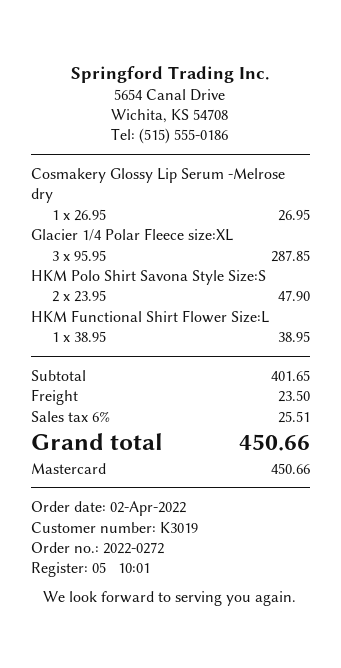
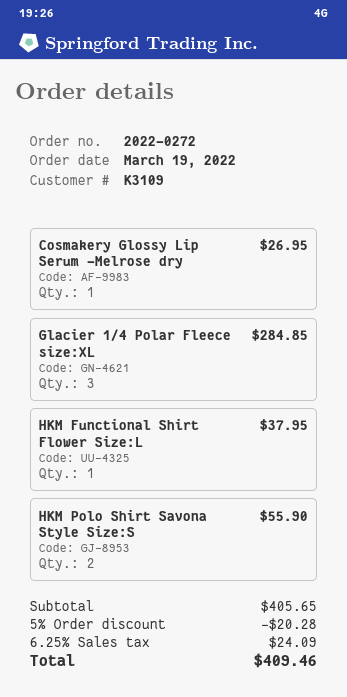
order date: 2022-04-02 -> 2022-03-19
customer number: K3019 -> K3109
Glacier 1/4 Polar Fleece size:XL: 3 for 287.85 -> 3 for 284.85
HKM Polo Shirt Savona Style Size:S: 2 for 47.90 -> 2 for 55.90
HKM Functional Shirt Flower Size:L: 1 for 38.95 -> 1 for 37.95
subtotal: 401.65 -> 405.65
discount: none -> 5% = 20.28
shipping: 23.50 -> none
tax: 6% = 25.51 -> 6.25% = 24.09
total: 450.66 -> 409.46

